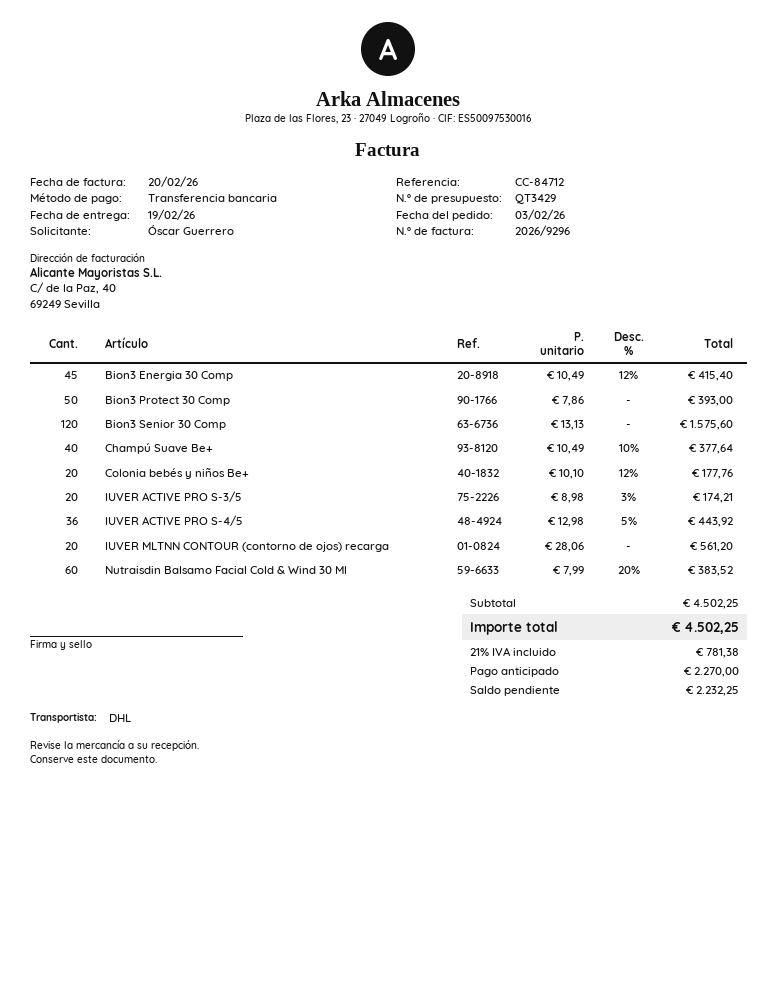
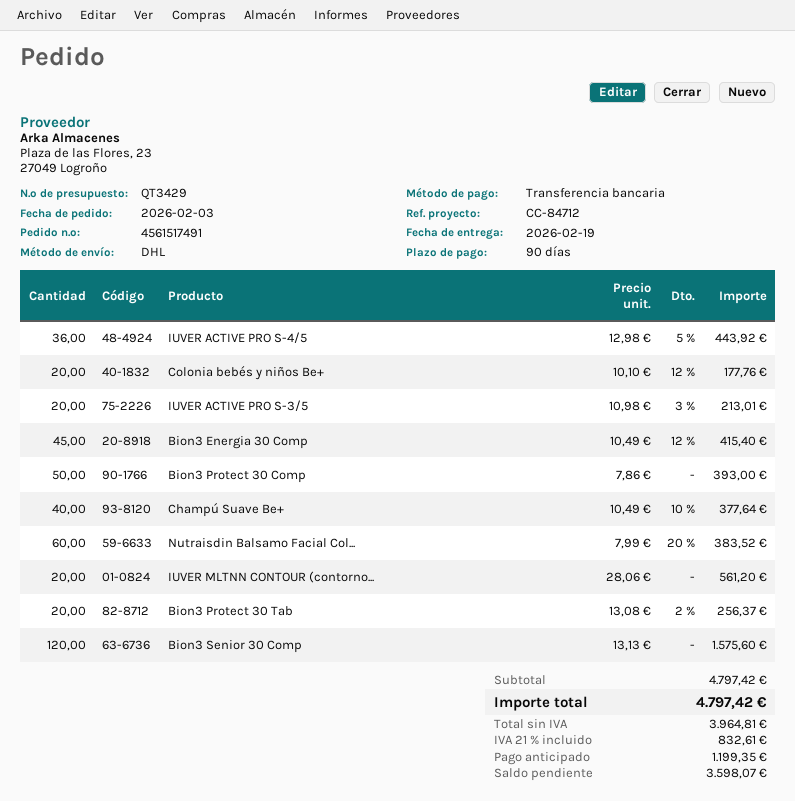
IUVER ACTIVE PRO S-3/5: 20 x 8.98 - 3% = 174.21 -> 20 x 10.98 - 3% = 213.01
Bion3 Protect 30 Tab: none -> 20 x 13.08 - 2% = 256.37
subtotal: 4502.25 -> 4797.42
tax: 21% = 781.38 -> 21% = 832.61
total: 4502.25 -> 4797.42
deposit: 2270.00 -> 1199.35
balance: 2232.25 -> 3598.07

